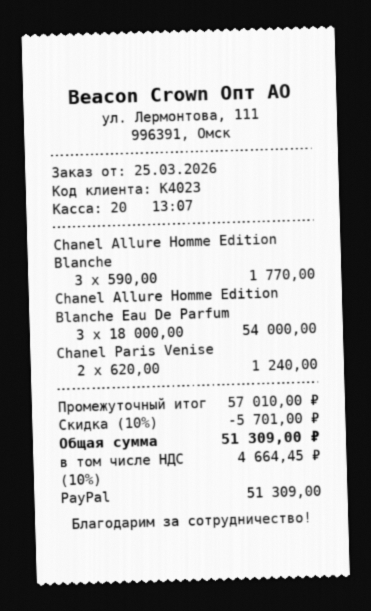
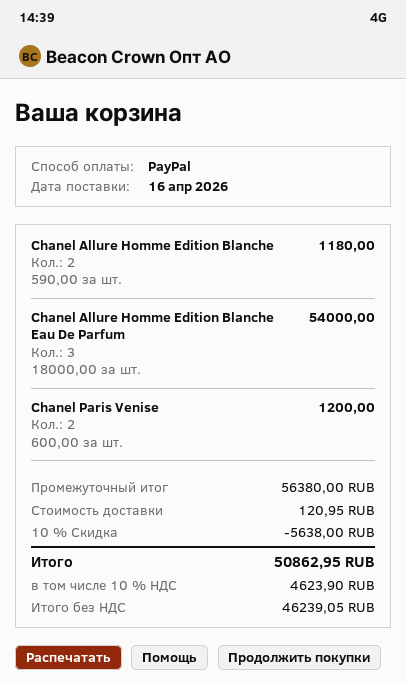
Chanel Allure Homme Edition Blanche: 3 x 590.00 = 1770.00 -> 2 x 590.00 = 1180.00
Chanel Paris Venise: 2 x 620.00 = 1240.00 -> 2 x 600.00 = 1200.00
subtotal: 57010.00 -> 56380.00
discount: 10% = 5701.00 -> 10% = 5638.00
shipping: none -> 120.95
tax: 10% = 4664.45 -> 10% = 4623.90
total: 51309.00 -> 50862.95

